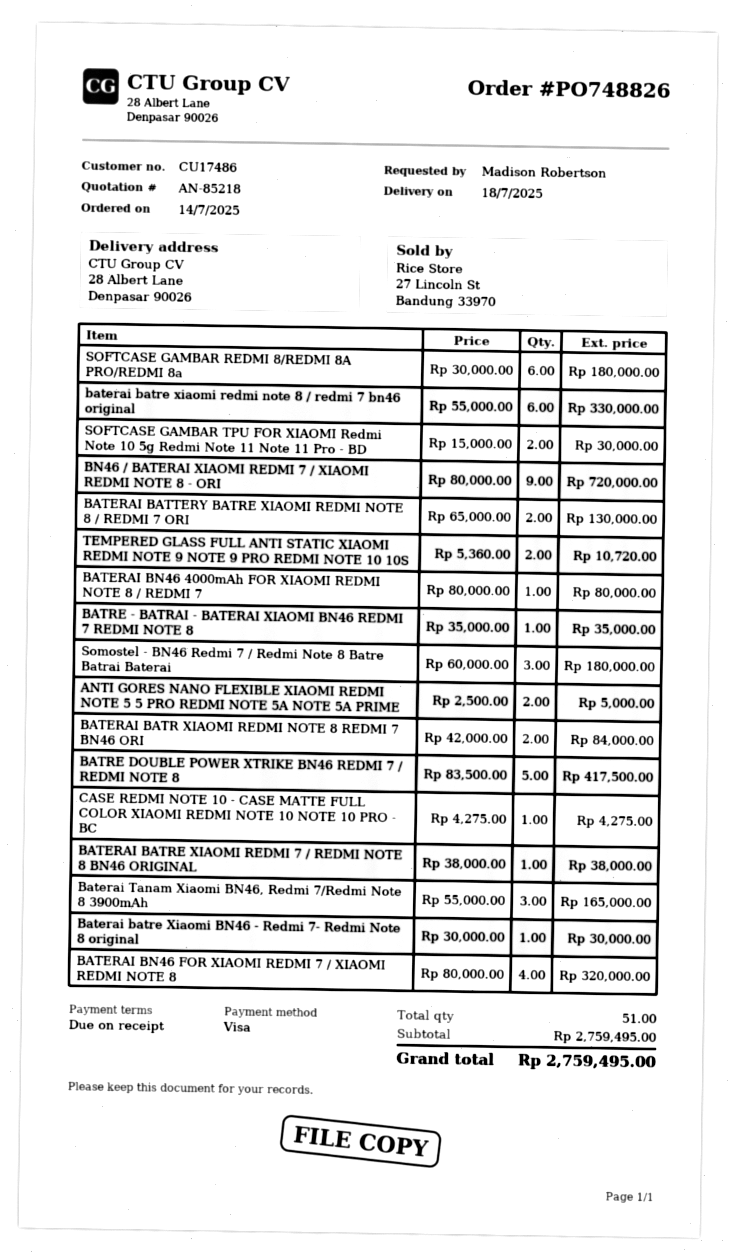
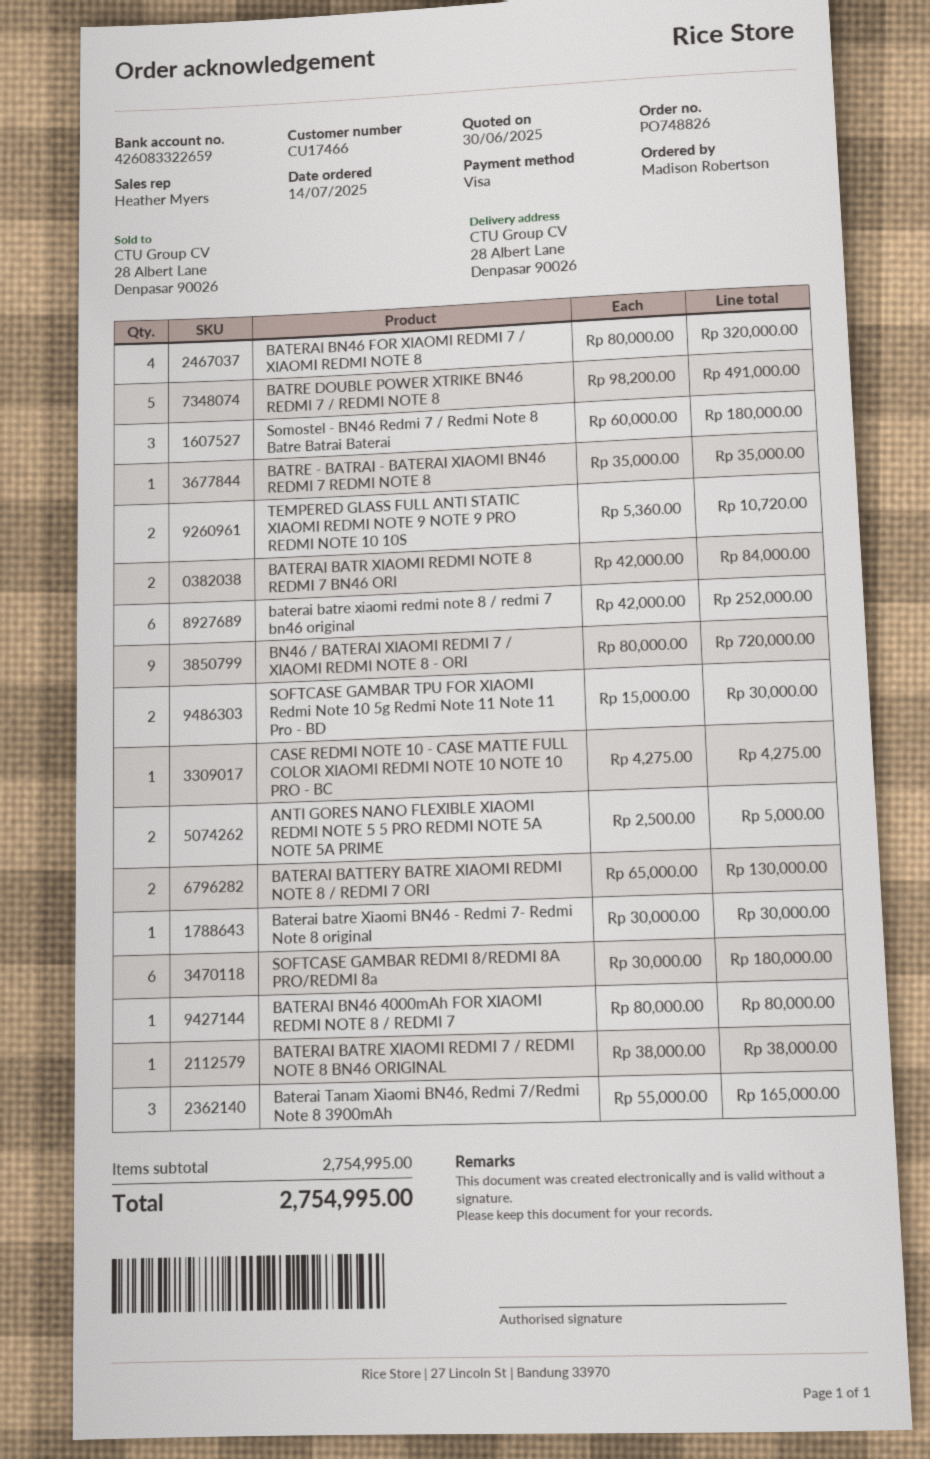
customer number: CU17486 -> CU17466
baterai batre xiaomi redmi note 8 / redmi 7 bn46 original: 6 x 55000.00 = 330000.00 -> 6 x 42000.00 = 252000.00
BATRE DOUBLE POWER XTRIKE BN46 REDMI 7 / REDMI NOTE 8: 5 x 83500.00 = 417500.00 -> 5 x 98200.00 = 491000.00
subtotal: 2759495.00 -> 2754995.00
total: 2759495.00 -> 2754995.00

